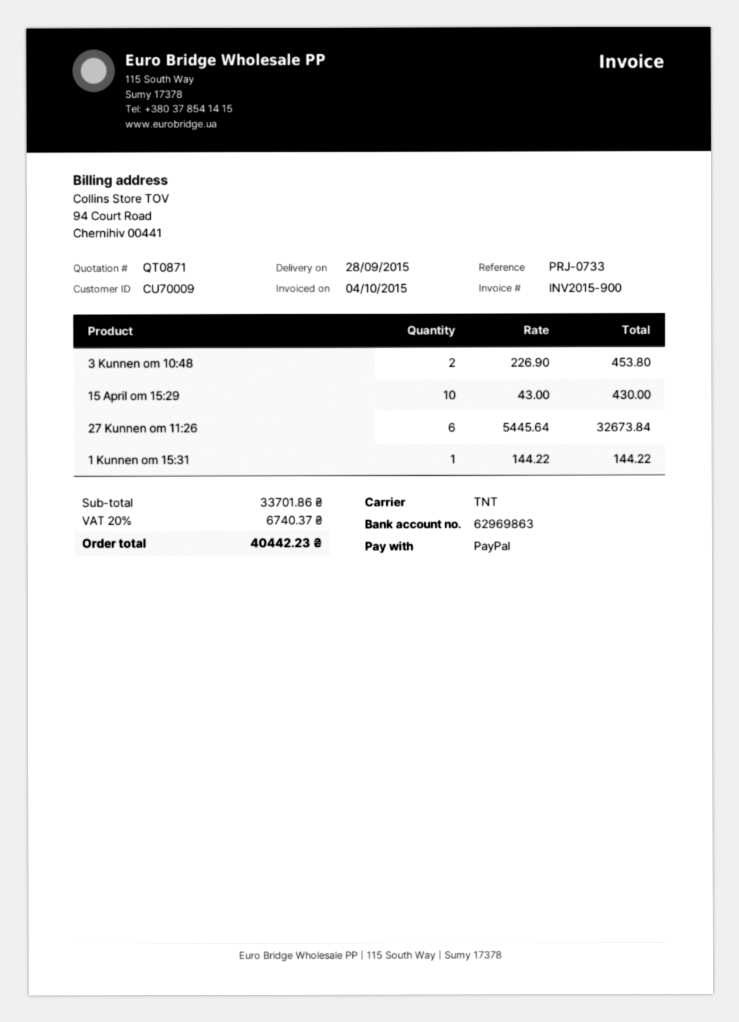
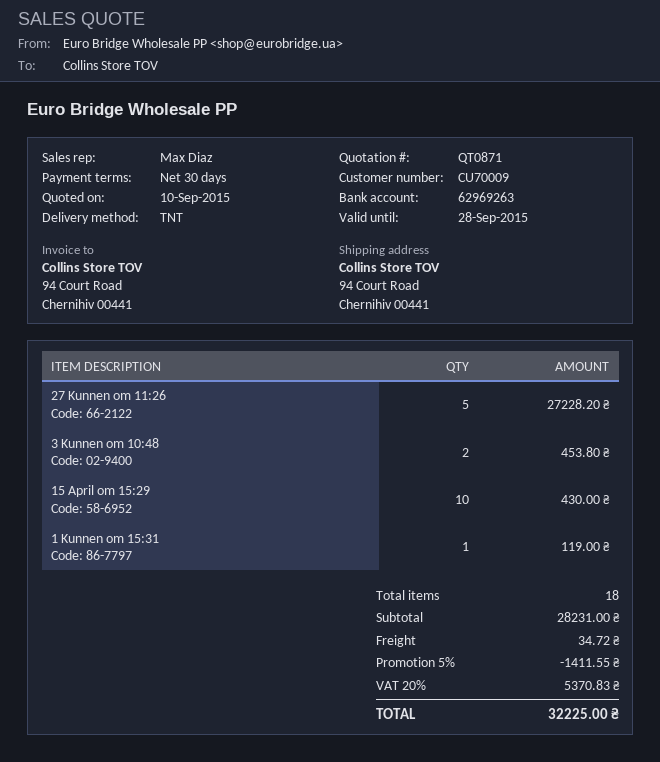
bank account: 62969863 -> 62969263
27 Kunnen om 11:26: 6 for 32673.84 -> 5 for 27228.20
1 Kunnen om 15:31: 1 for 144.22 -> 1 for 119.00
subtotal: 33701.86 -> 28231.00
discount: none -> 5% = 1411.55
shipping: none -> 34.72
tax: 20% = 6740.37 -> 20% = 5370.83
total: 40442.23 -> 32225.00

